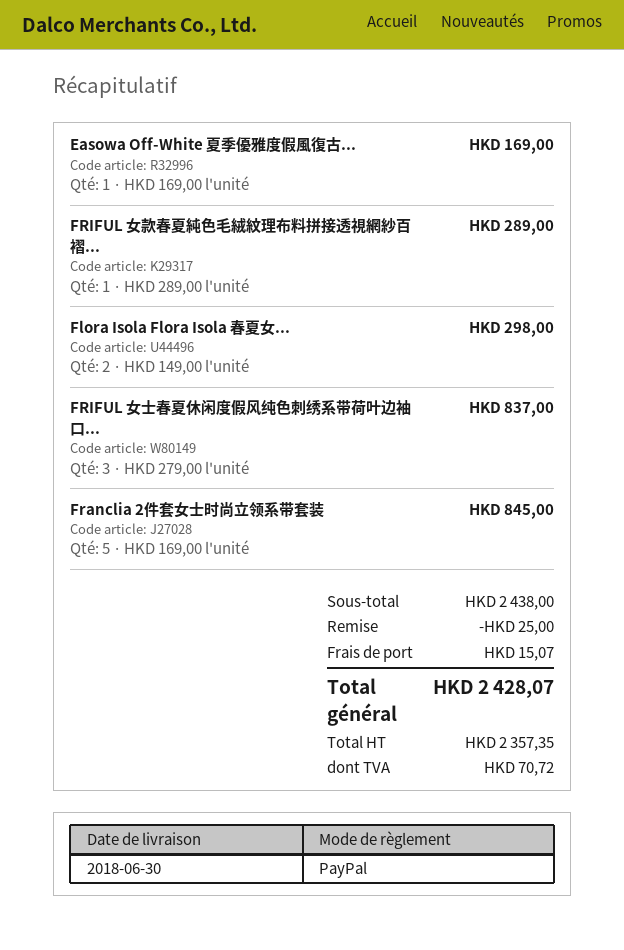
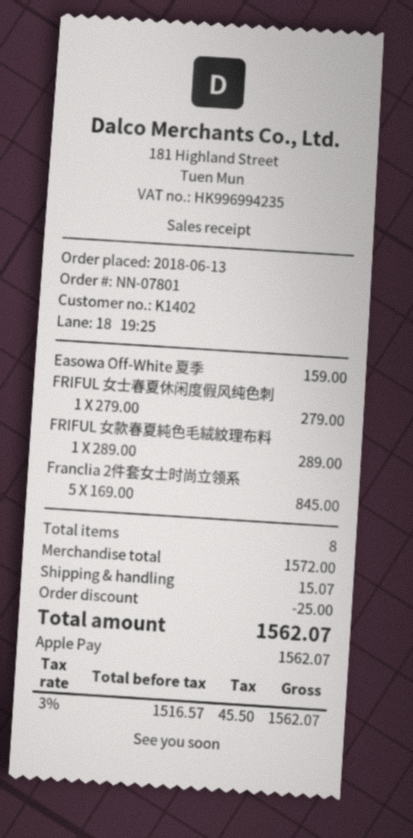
payment method: PayPal -> Apple Pay
Easowa Off-White 夏季優雅度假風復古...: 1 x 169.00 = 169.00 -> 1 x 159.00 = 159.00
Flora Isola Flora Isola 春夏女...: 2 x 149.00 = 298.00 -> none
FRIFUL 女士春夏休闲度假风纯色刺绣系带荷叶边袖口...: 3 x 279.00 = 837.00 -> 1 x 279.00 = 279.00
subtotal: 2438.00 -> 1572.00
net: 2357.35 -> 1516.57
tax: 70.72 -> 45.50
total: 2428.07 -> 1562.07

